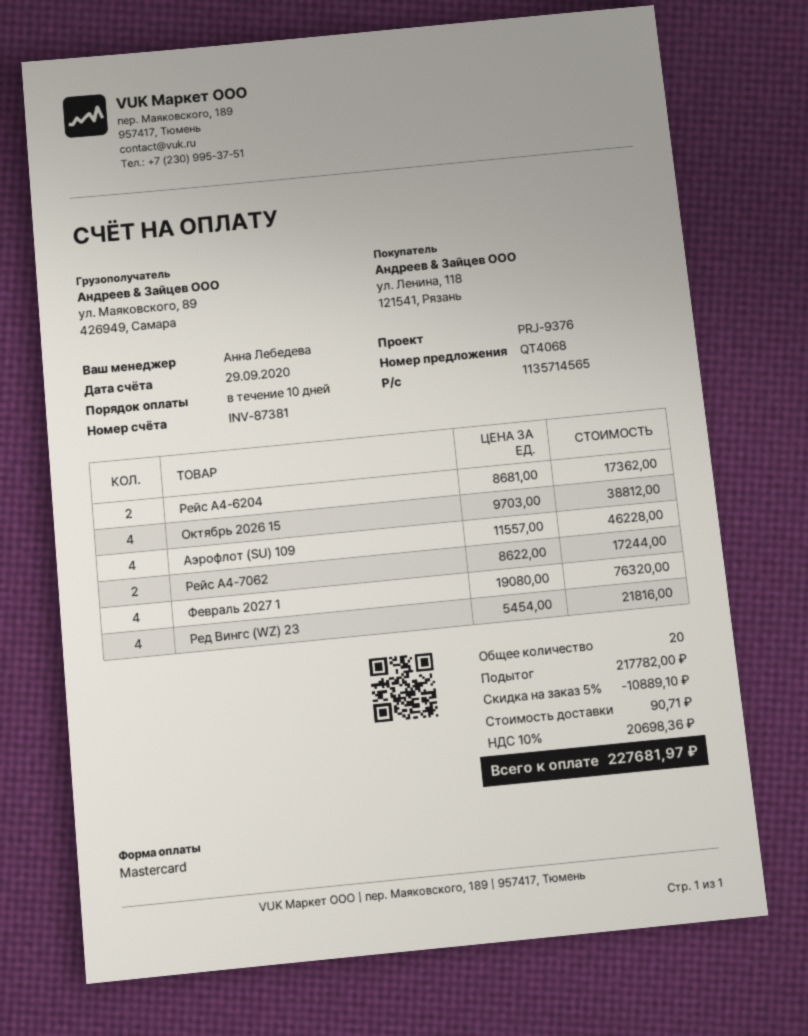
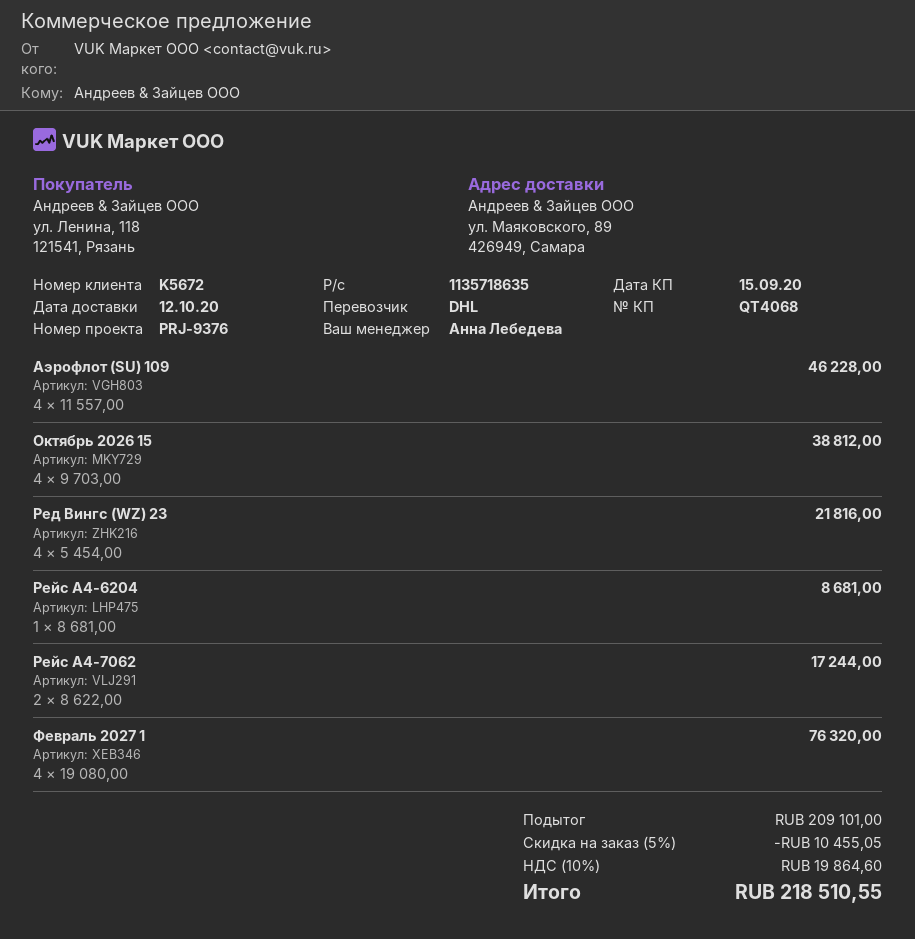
bank account: 1135714565 -> 1135718635
Рейс A4-6204: 2 x 8681.00 = 17362.00 -> 1 x 8681.00 = 8681.00
subtotal: 217782.00 -> 209101.00
discount: 5% = 10889.10 -> 5% = 10455.05
shipping: 90.71 -> none
tax: 10% = 20698.36 -> 10% = 19864.60
total: 227681.97 -> 218510.55

